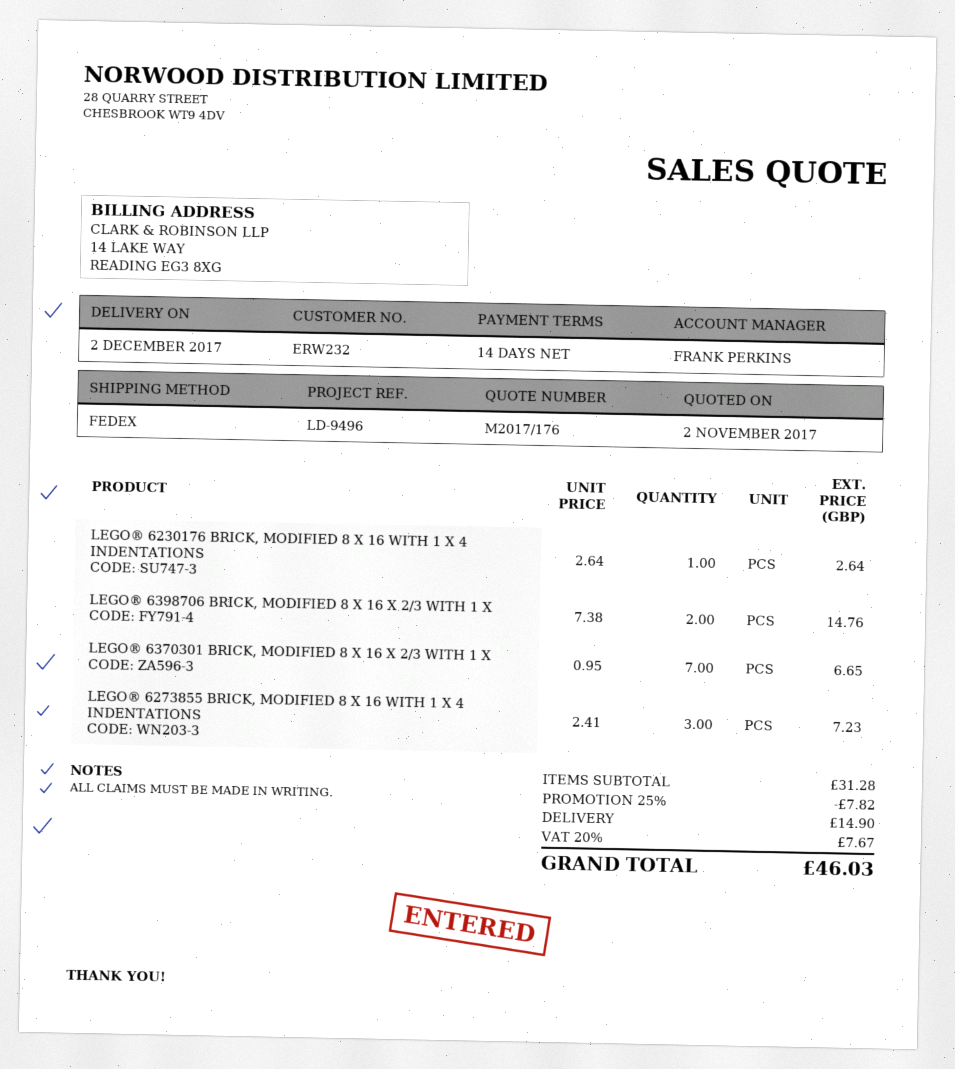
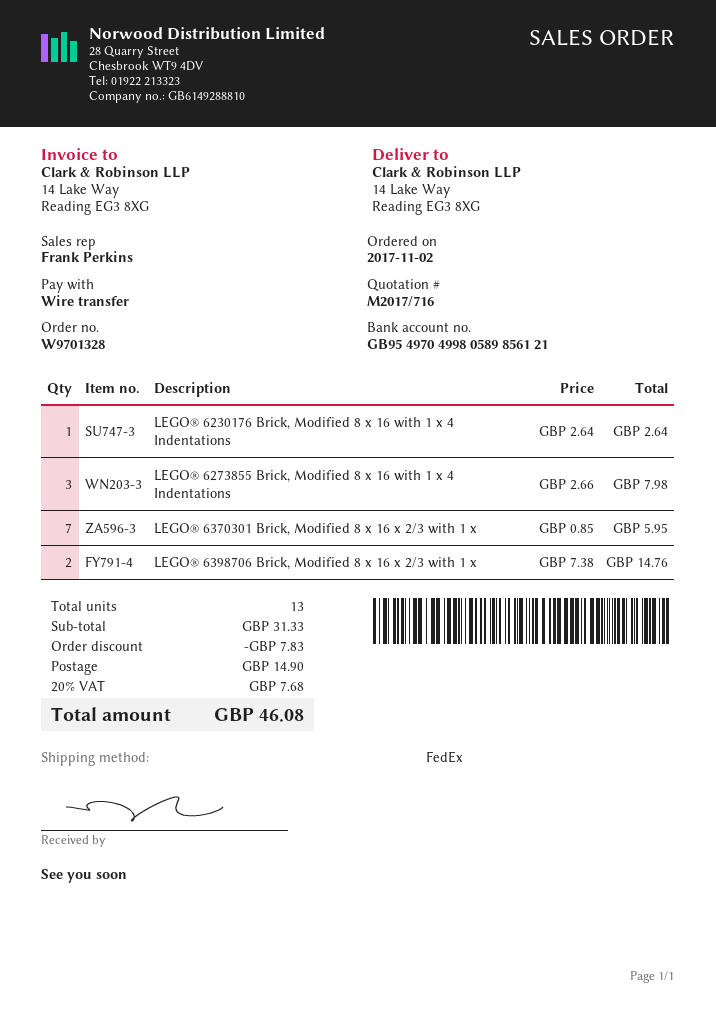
quote number: M2017/176 -> M2017/716
LEGO® 6370301 BRICK, MODIFIED 8 X 16 X 2/3 WITH 1 X: 7 x 0.95 = 6.65 -> 7 x 0.85 = 5.95
LEGO® 6273855 BRICK, MODIFIED 8 X 16 WITH 1 X 4 INDENTATIONS: 3 x 2.41 = 7.23 -> 3 x 2.66 = 7.98
subtotal: 31.28 -> 31.33
discount: 7.82 -> 7.83
tax: 20% = 7.67 -> 20% = 7.68
total: 46.03 -> 46.08

